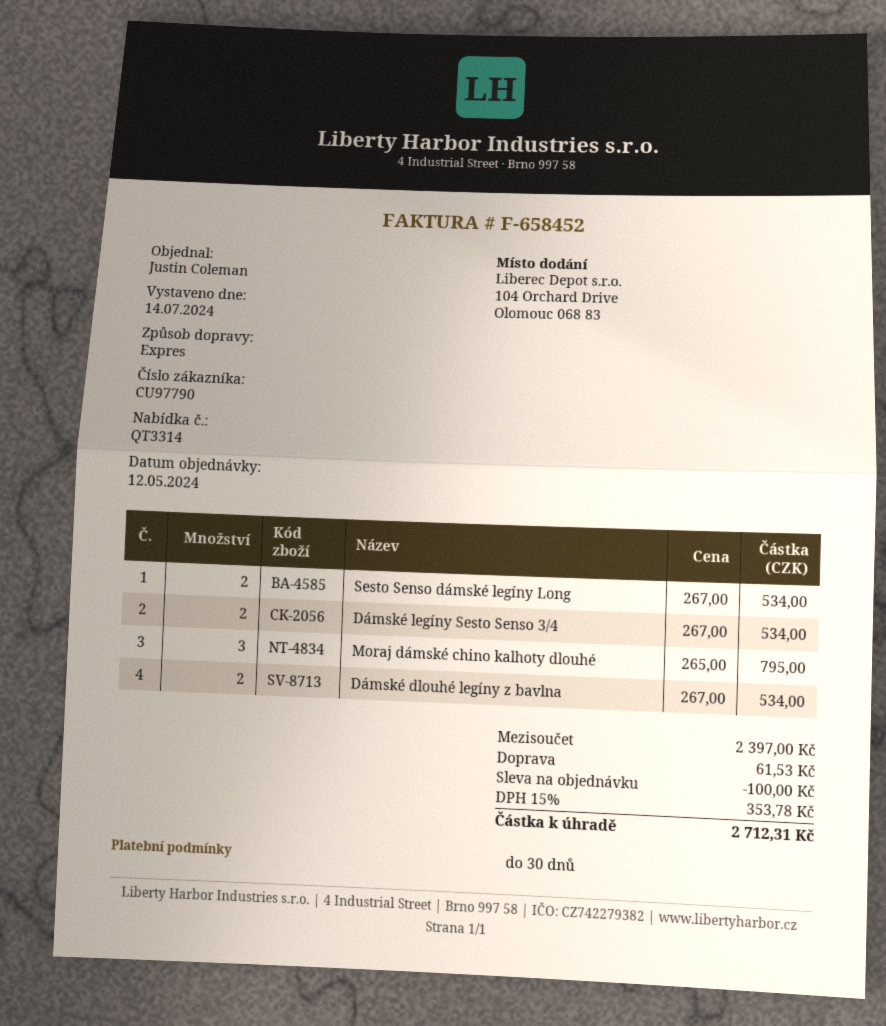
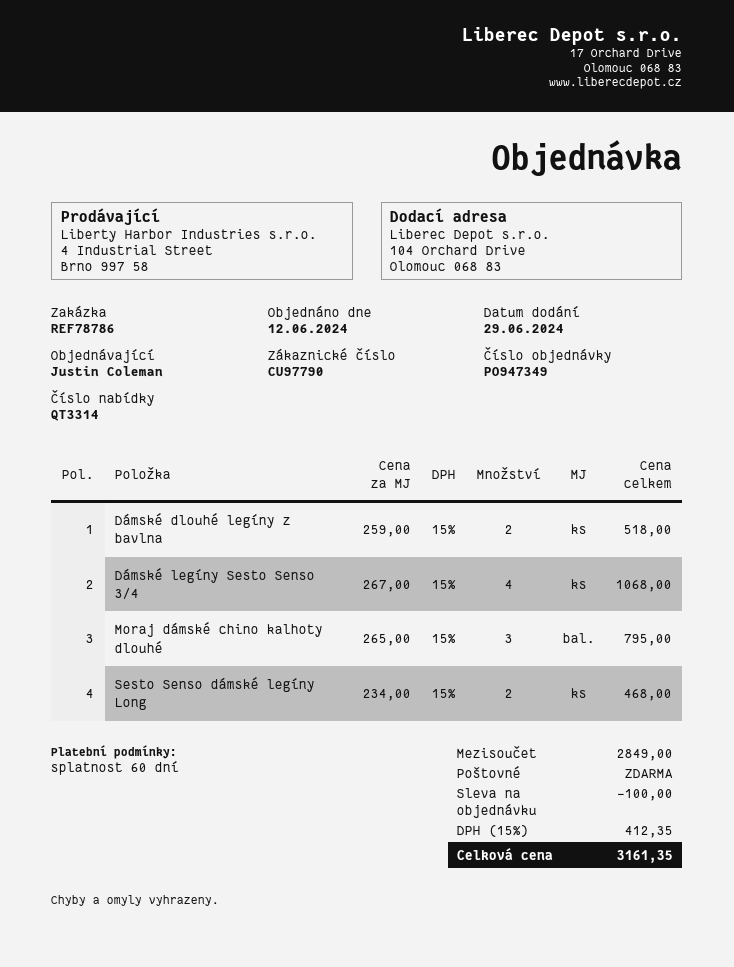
order date: 2024-05-12 -> 2024-06-12
payment terms: 30 days -> 60 days
Sesto Senso dámské legíny Long: 2 x 267.00 = 534.00 -> 2 x 234.00 = 468.00
Dámské legíny Sesto Senso 3/4: 2 x 267.00 = 534.00 -> 4 x 267.00 = 1068.00
Dámské dlouhé legíny z bavlna: 2 x 267.00 = 534.00 -> 2 x 259.00 = 518.00
subtotal: 2397.00 -> 2849.00
shipping: 61.53 -> 0.00
tax: 15% = 353.78 -> 15% = 412.35
total: 2712.31 -> 3161.35

